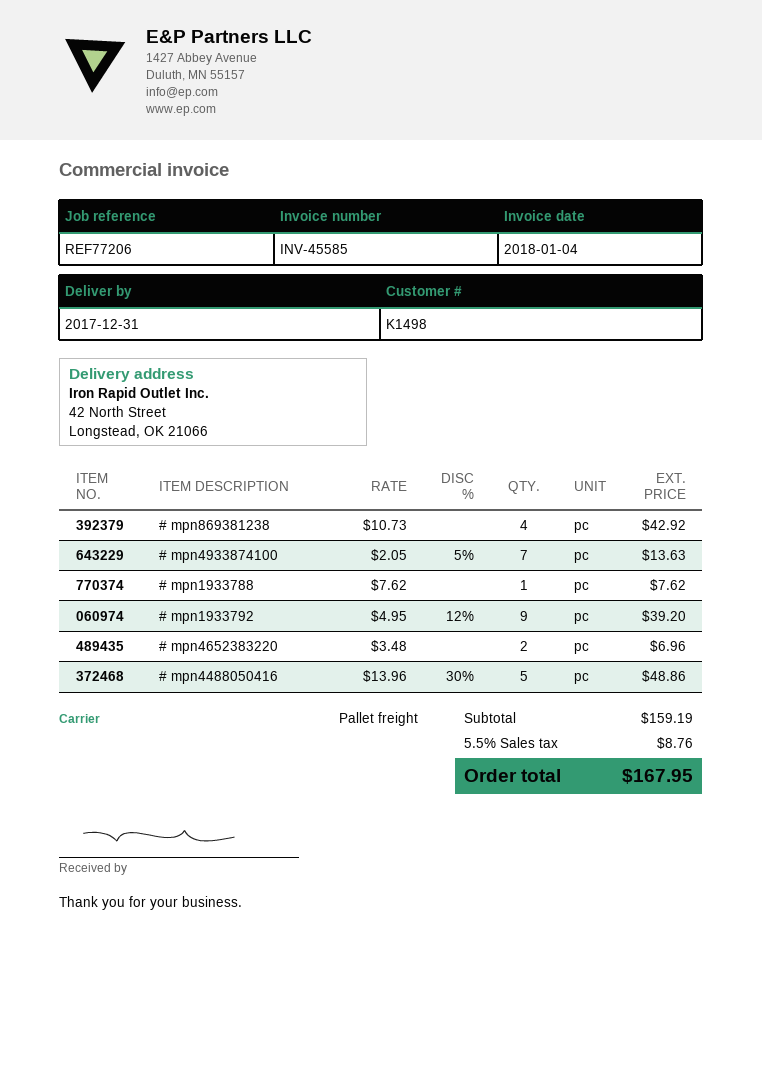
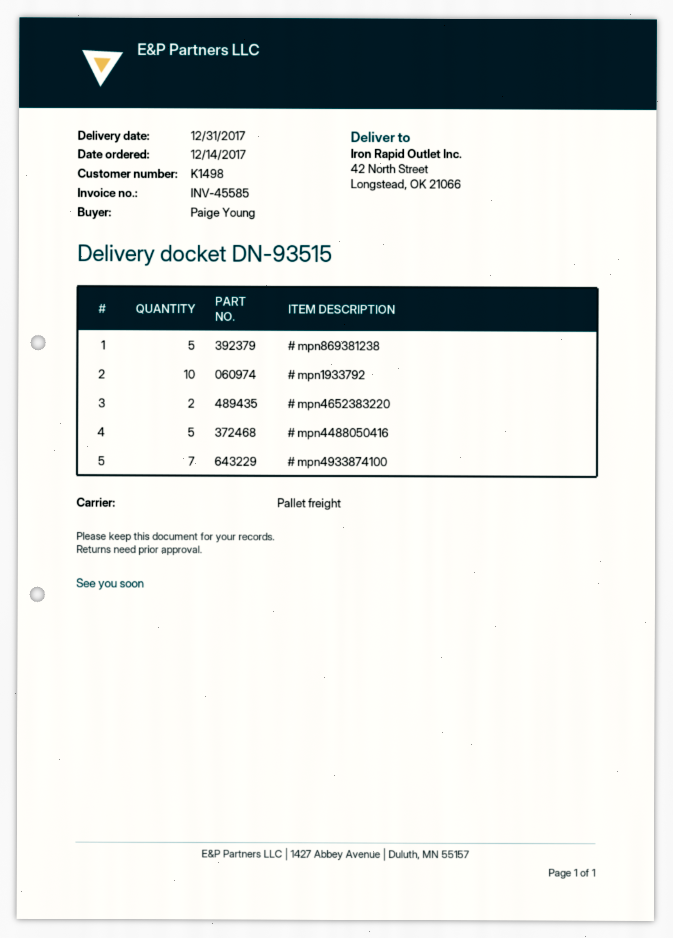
# mpn869381238: 4 -> 5
# mpn1933788: 1 -> none
# mpn1933792: 9 -> 10

